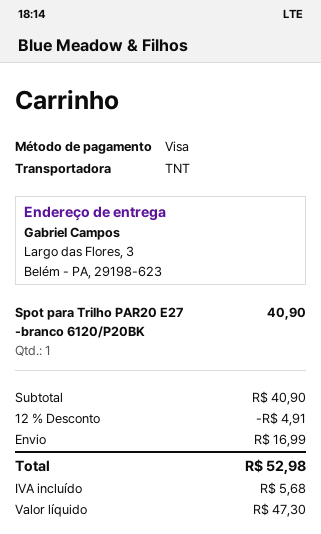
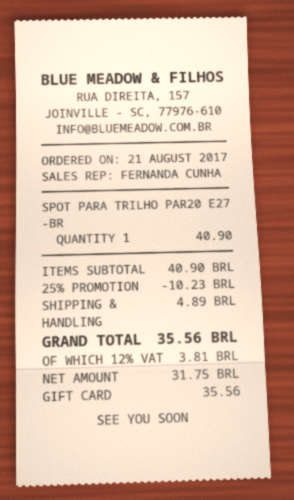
payment method: Visa -> gift card
discount: 12% = 4.91 -> 25% = 10.23
shipping: 16.99 -> 4.89
net: 47.30 -> 31.75
tax: 5.68 -> 3.81
total: 52.98 -> 35.56

